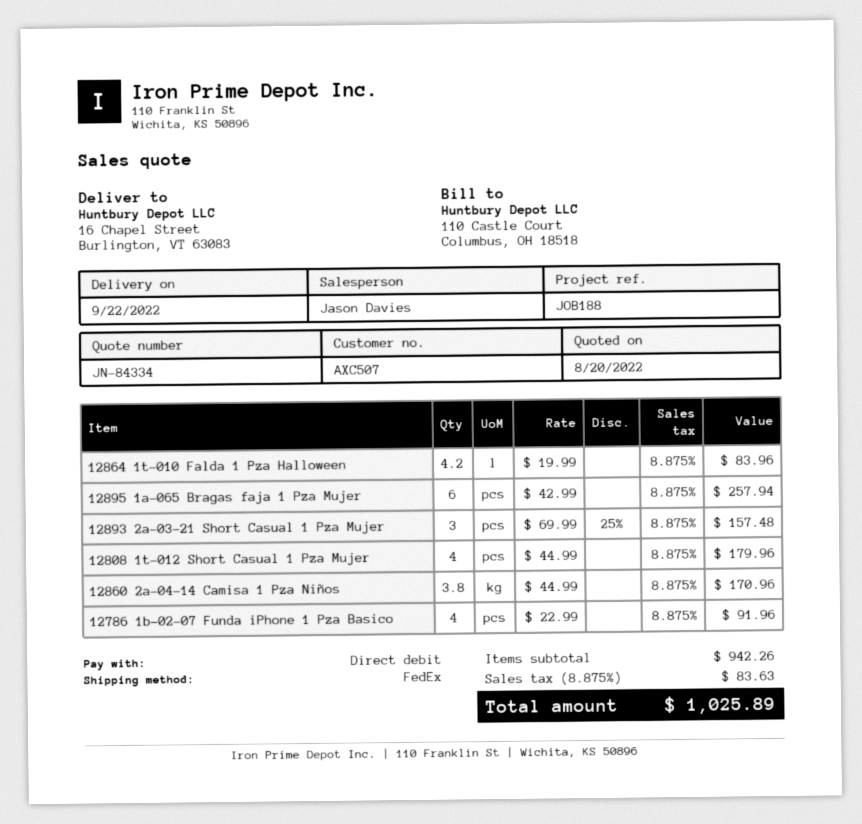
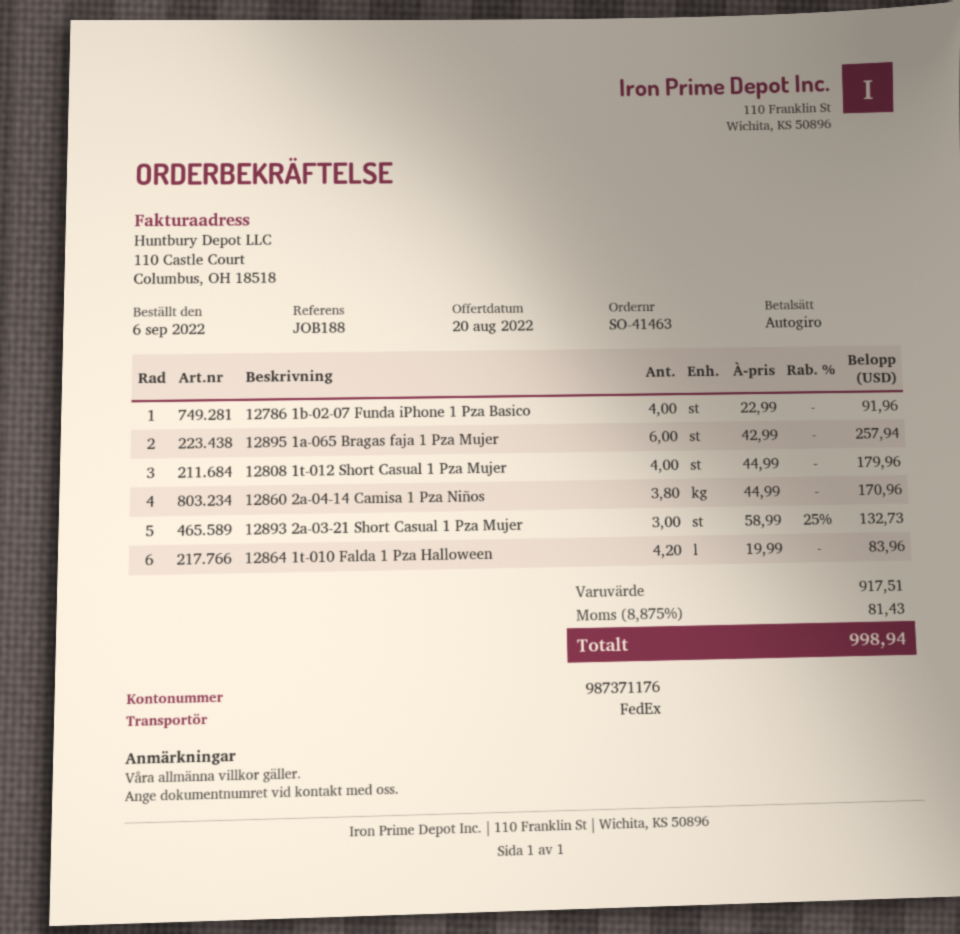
12893 2a-03-21 Short Casual 1 Pza Mujer: 3 x 69.99 - 25% = 157.48 -> 3 x 58.99 - 25% = 132.73
subtotal: 942.26 -> 917.51
tax: 8.875% = 83.63 -> 8.875% = 81.43
total: 1025.89 -> 998.94

